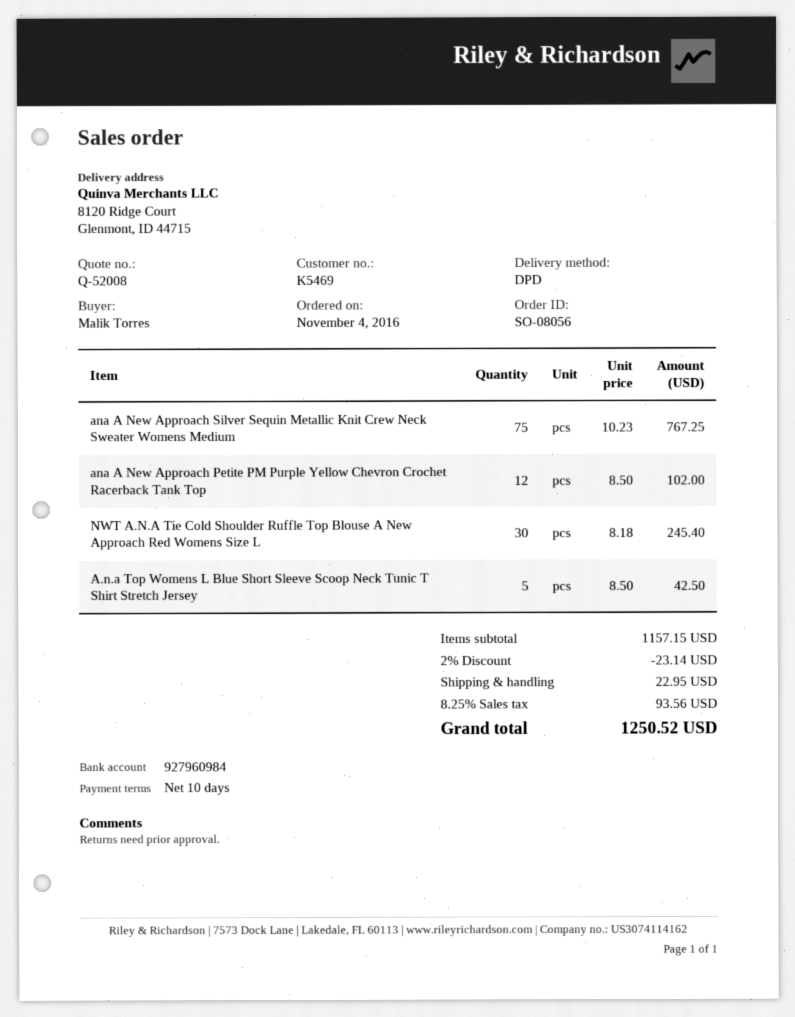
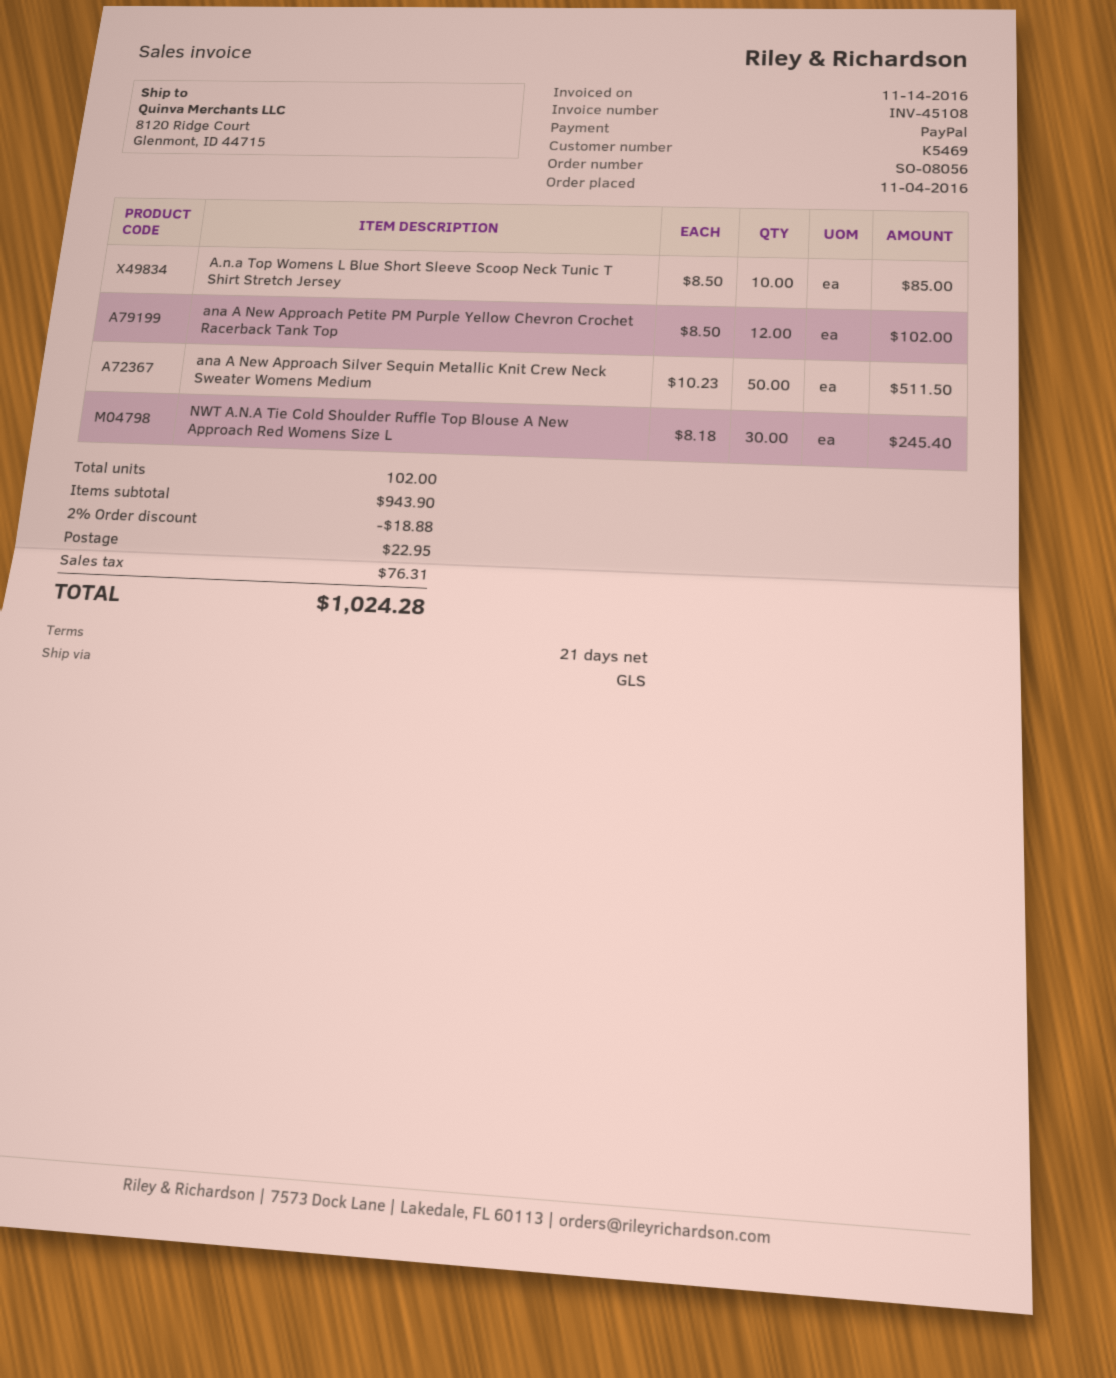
payment terms: 10 days -> 21 days
shipping method: DPD -> GLS
ana A New Approach Silver Sequin Metallic Knit Crew Neck Sweater Womens Medium: 75 x 10.23 = 767.25 -> 50 x 10.23 = 511.50
A.n.a Top Womens L Blue Short Sleeve Scoop Neck Tunic T Shirt Stretch Jersey: 5 x 8.50 = 42.50 -> 10 x 8.50 = 85.00
subtotal: 1157.15 -> 943.90
discount: 2% = 23.14 -> 2% = 18.88
tax: 93.56 -> 76.31
total: 1250.52 -> 1024.28

